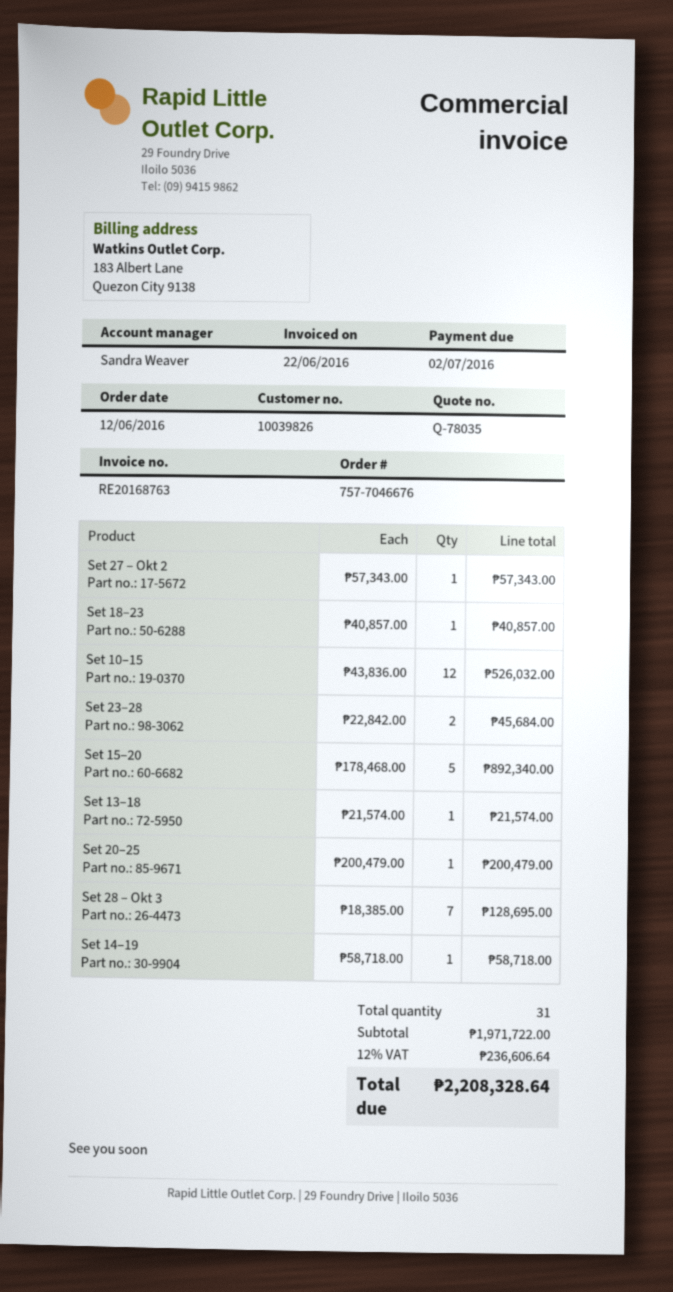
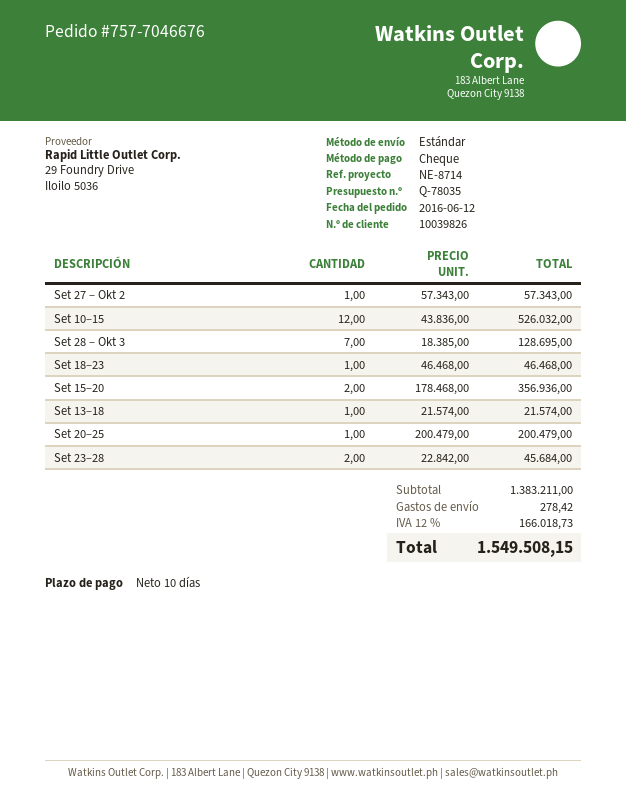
Set 18–23: 1 x 40857.00 = 40857.00 -> 1 x 46468.00 = 46468.00
Set 15–20: 5 x 178468.00 = 892340.00 -> 2 x 178468.00 = 356936.00
Set 14–19: 1 x 58718.00 = 58718.00 -> none
subtotal: 1971722.00 -> 1383211.00
shipping: none -> 278.42
tax: 12% = 236606.64 -> 12% = 166018.73
total: 2208328.64 -> 1549508.15

